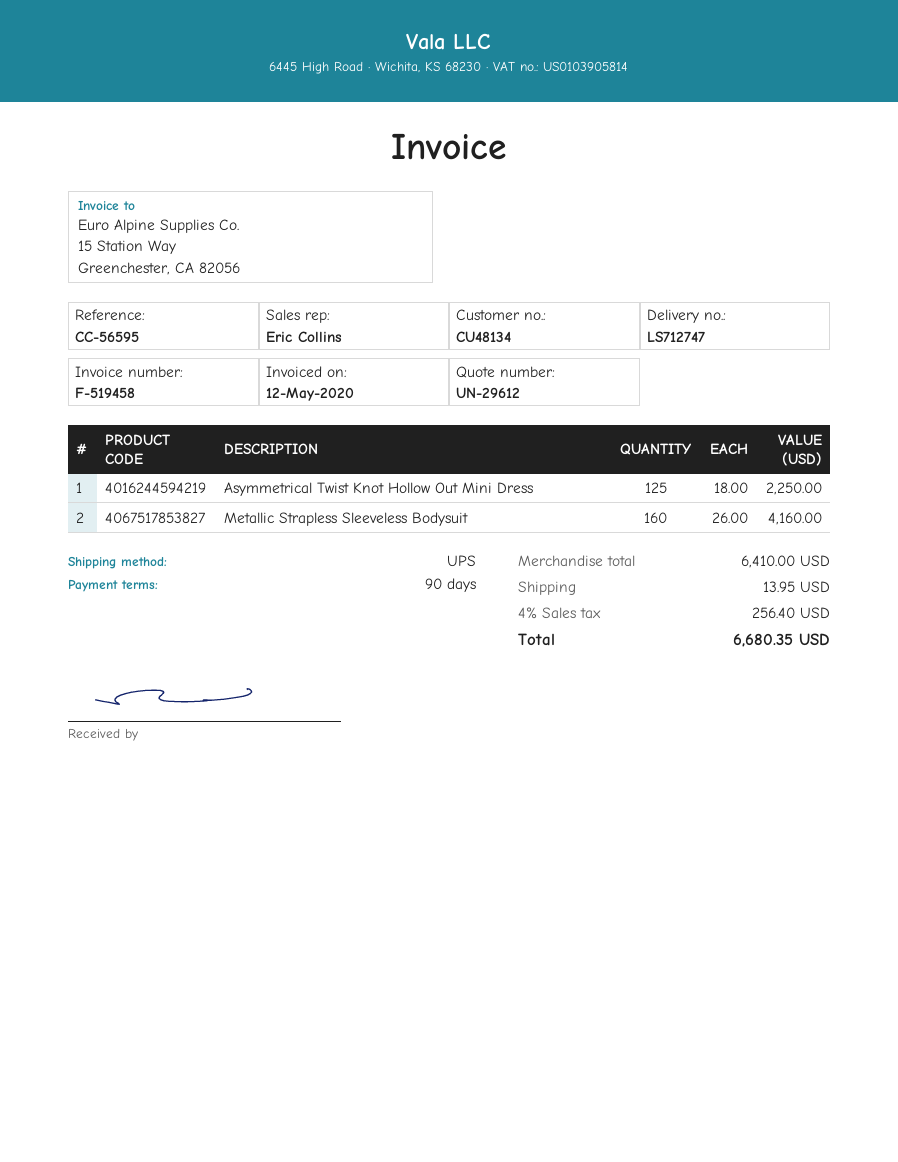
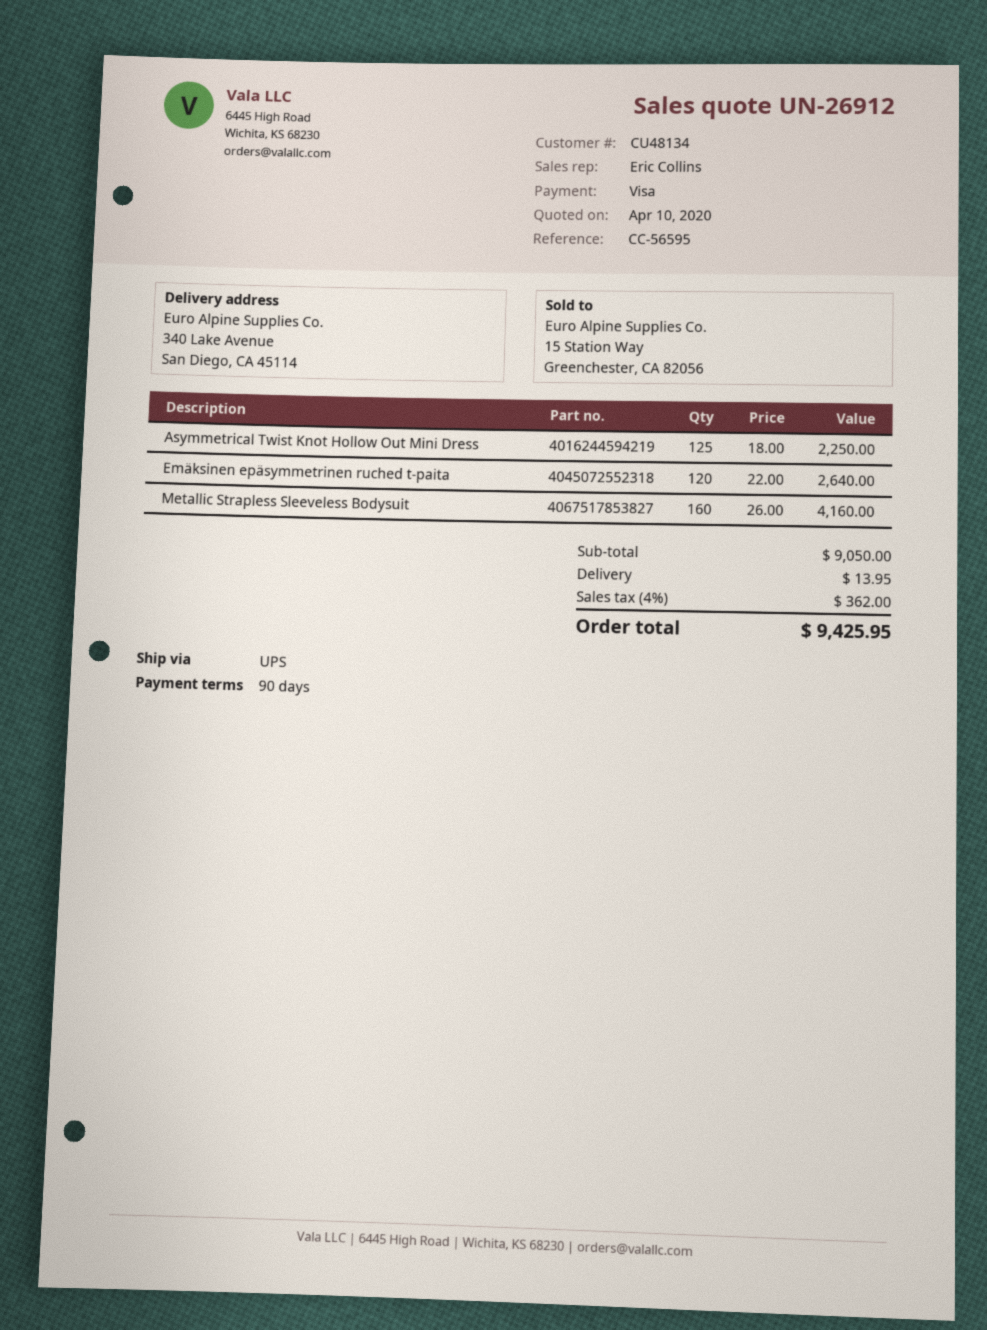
quote number: UN-29612 -> UN-26912
Emäksinen epäsymmetrinen ruched t-paita: none -> 120 x 22.00 = 2640.00
subtotal: 6410.00 -> 9050.00
tax: 4% = 256.40 -> 4% = 362.00
total: 6680.35 -> 9425.95

